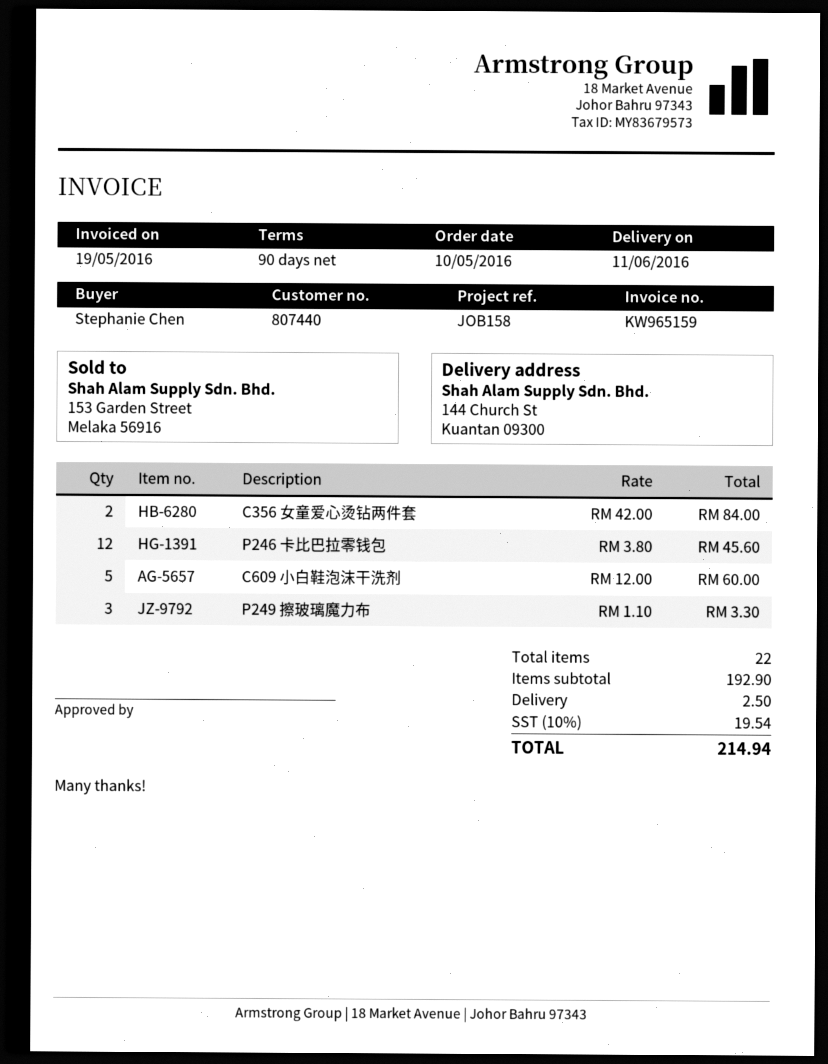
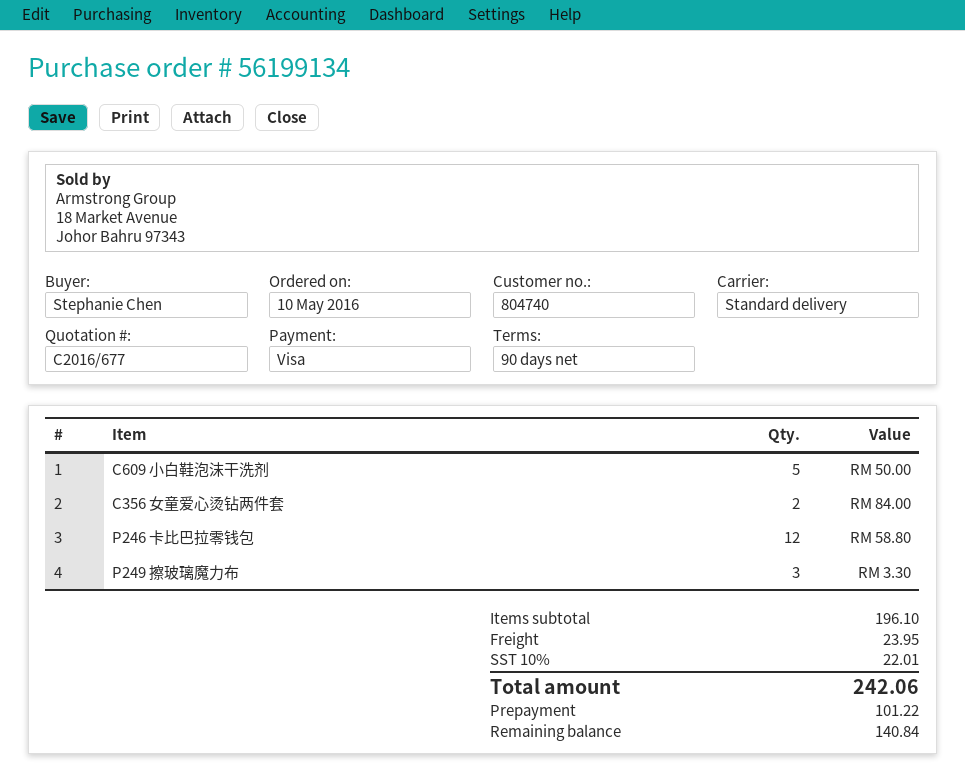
customer number: 807440 -> 804740
P246 卡比巴拉零钱包: 12 for 45.60 -> 12 for 58.80
C609 小白鞋泡沫干洗剂: 5 for 60.00 -> 5 for 50.00
subtotal: 192.90 -> 196.10
shipping: 2.50 -> 23.95
tax: 10% = 19.54 -> 10% = 22.01
total: 214.94 -> 242.06

